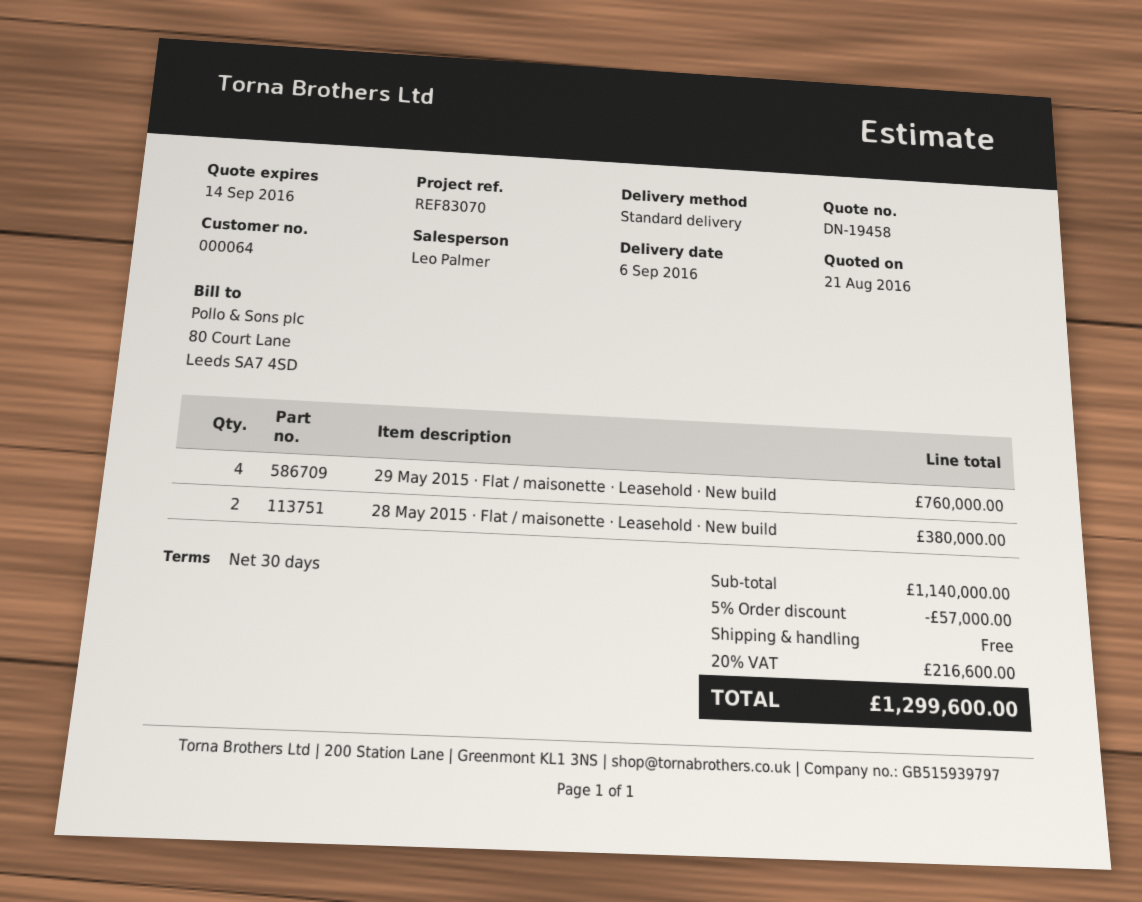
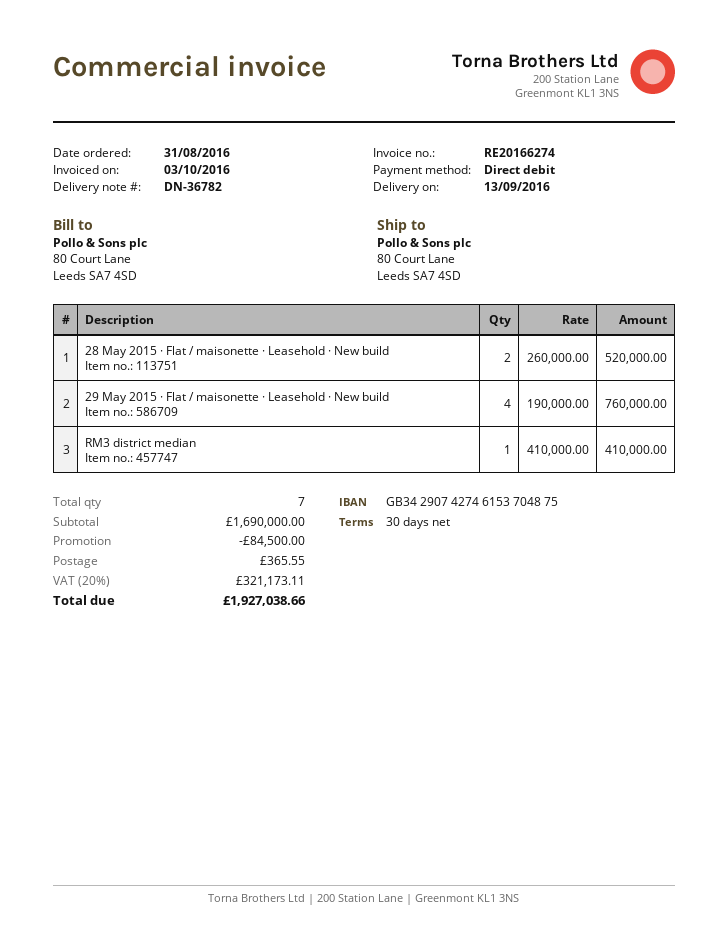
delivery date: 2016-09-06 -> 2016-09-13
28 May 2015 · Flat / maisonette · Leasehold · New build: 2 for 380000.00 -> 2 for 520000.00
RM3 district median: none -> 1 for 410000.00
subtotal: 1140000.00 -> 1690000.00
discount: 57000.00 -> 84500.00
shipping: 0.00 -> 365.55
tax: 20% = 216600.00 -> 20% = 321173.11
total: 1299600.00 -> 1927038.66

